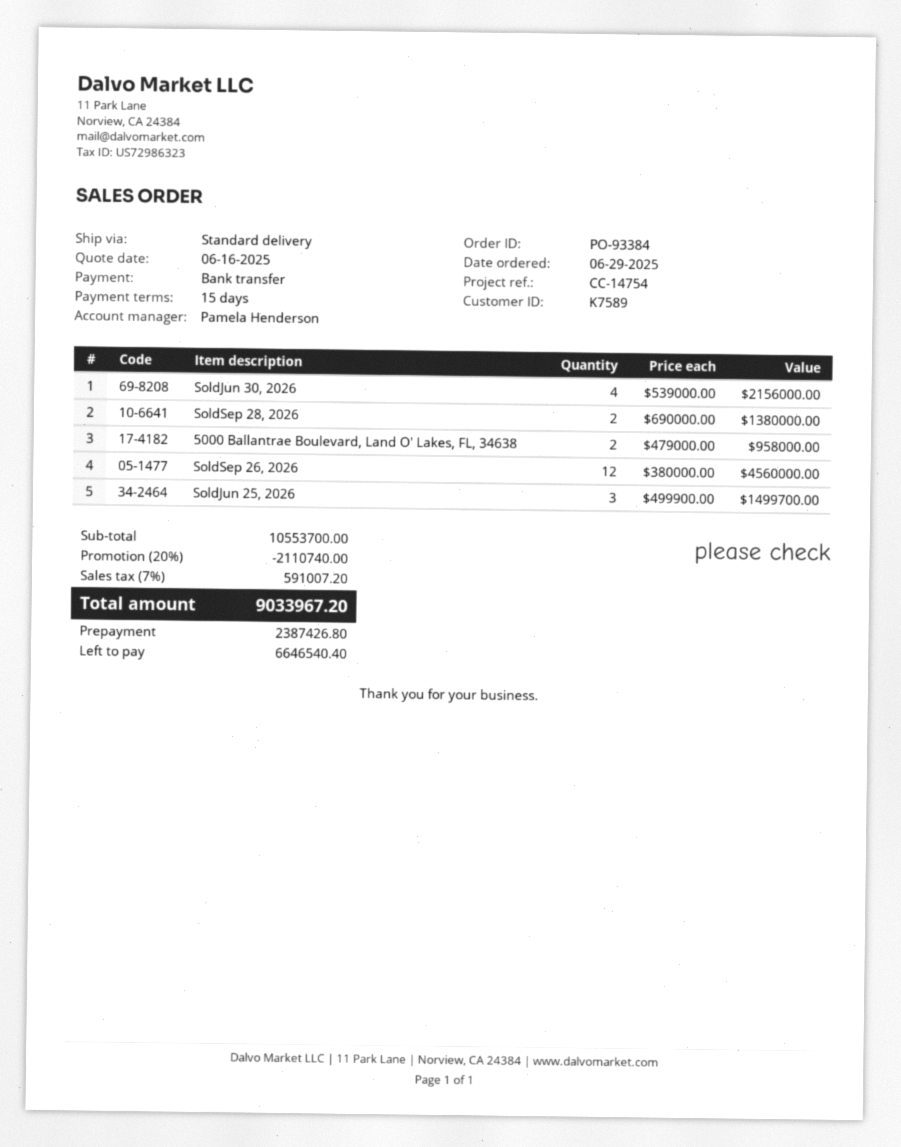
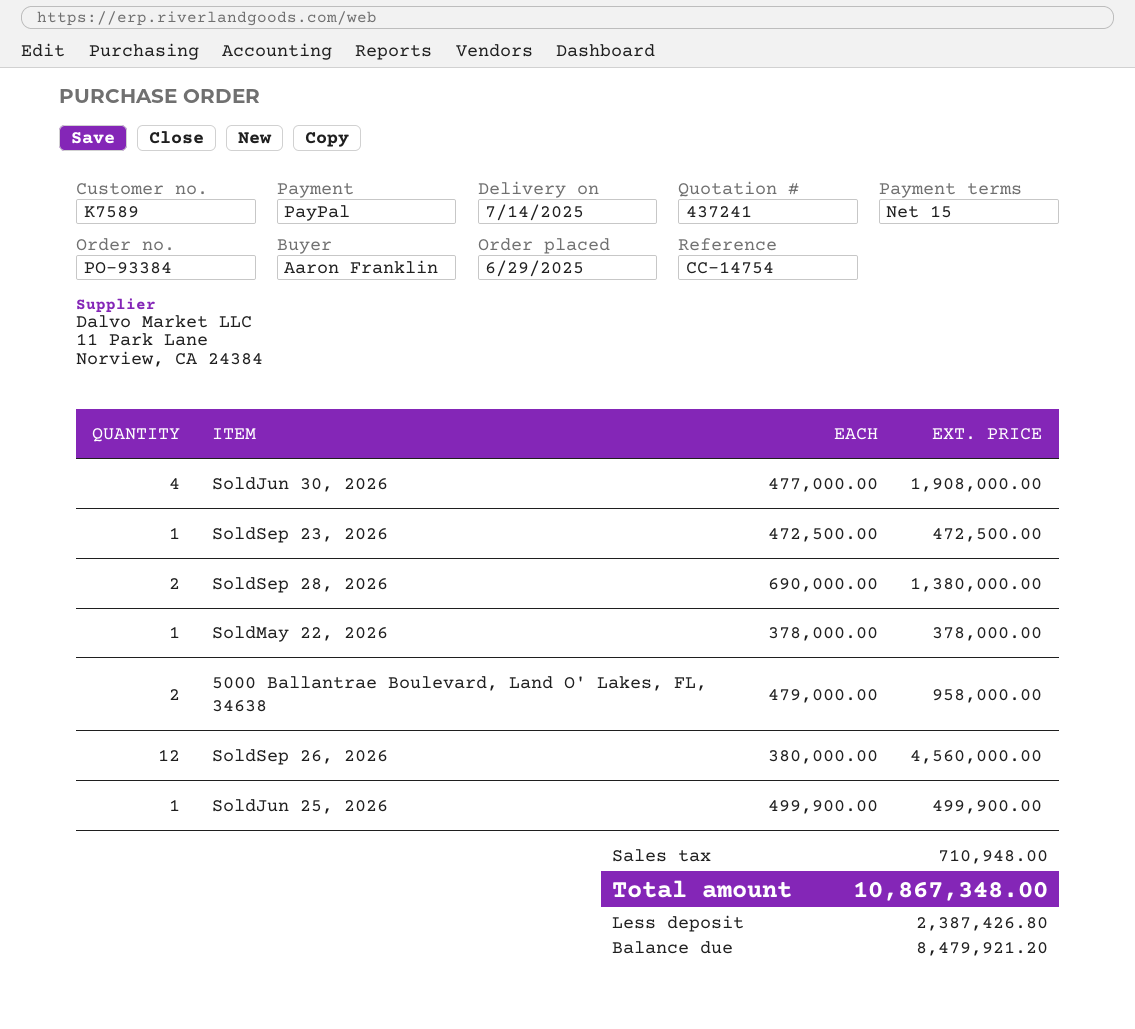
payment method: bank transfer -> PayPal
SoldJun 30, 2026: 4 x 539000.00 = 2156000.00 -> 4 x 477000.00 = 1908000.00
SoldJun 25, 2026: 3 x 499900.00 = 1499700.00 -> 1 x 499900.00 = 499900.00
SoldSep 23, 2026: none -> 1 x 472500.00 = 472500.00
SoldMay 22, 2026: none -> 1 x 378000.00 = 378000.00
discount: 20% = 2110740.00 -> none
tax: 591007.20 -> 710948.00
total: 9033967.20 -> 10867348.00
balance: 6646540.40 -> 8479921.20

